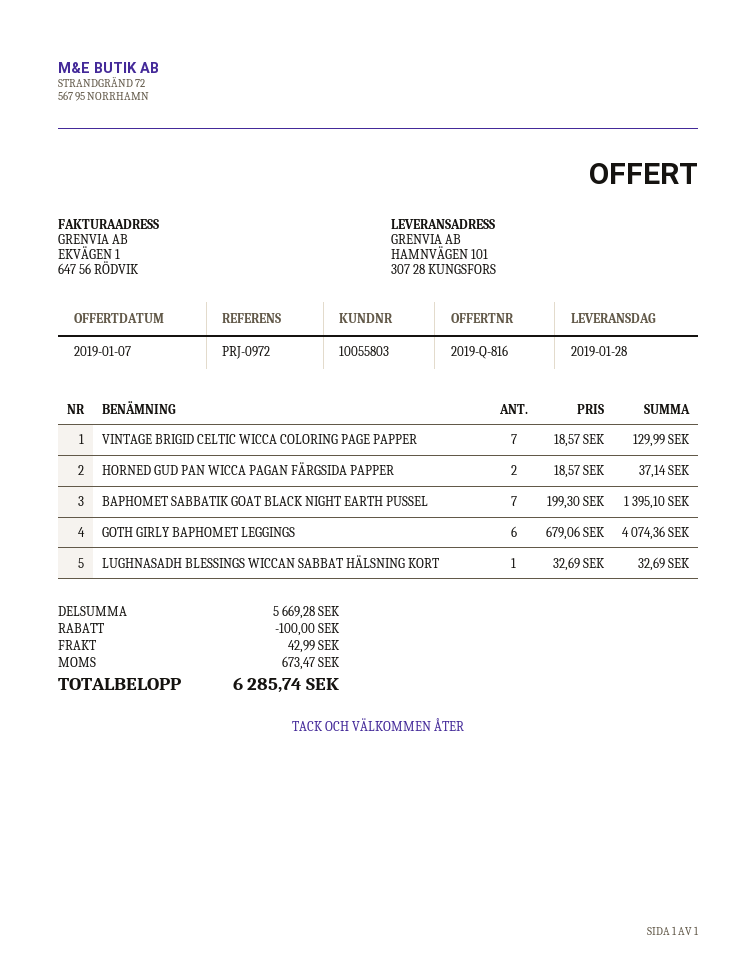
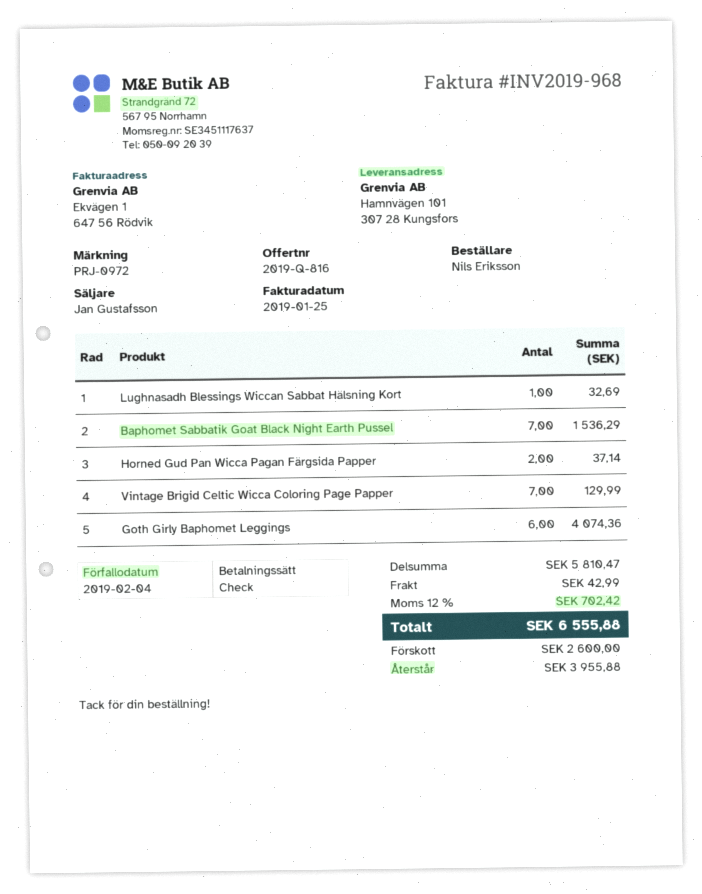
BAPHOMET SABBATIK GOAT BLACK NIGHT EARTH PUSSEL: 7 for 1395.10 -> 7 for 1536.29
subtotal: 5669.28 -> 5810.47
discount: 100.00 -> none
tax: 673.47 -> 702.42
total: 6285.74 -> 6555.88

